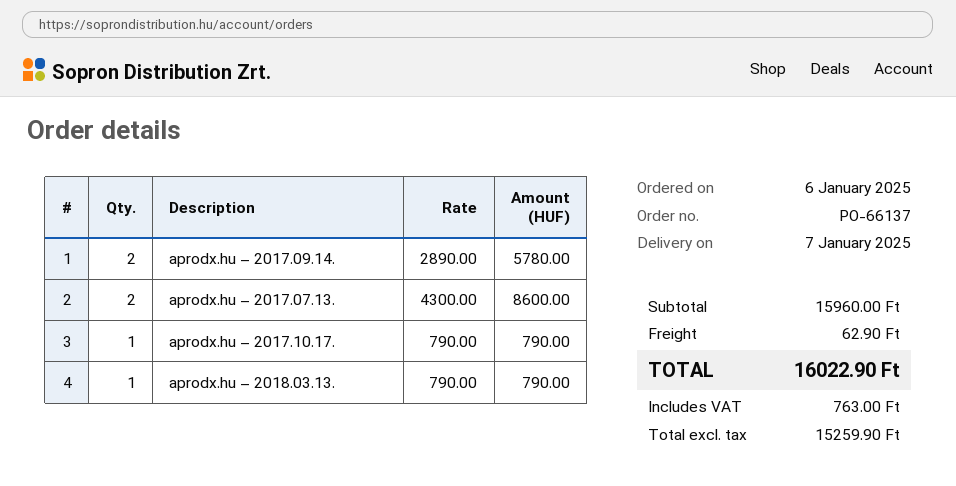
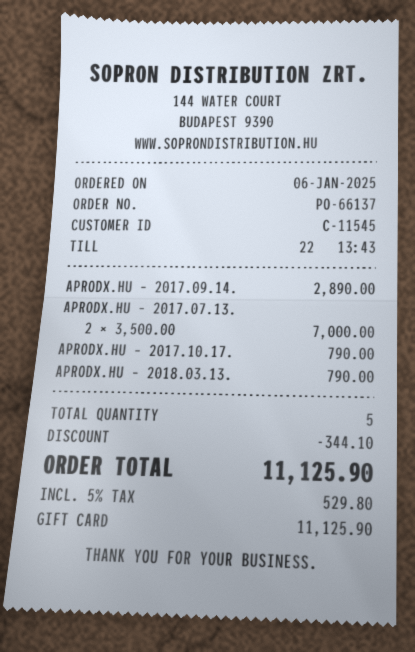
aprodx.hu – 2017.09.14.: 2 x 2890.00 = 5780.00 -> 1 x 2890.00 = 2890.00
aprodx.hu – 2017.07.13.: 2 x 4300.00 = 8600.00 -> 2 x 3500.00 = 7000.00
discount: none -> 344.10
shipping: 62.90 -> none
tax: 763.00 -> 529.80
total: 16022.90 -> 11125.90

